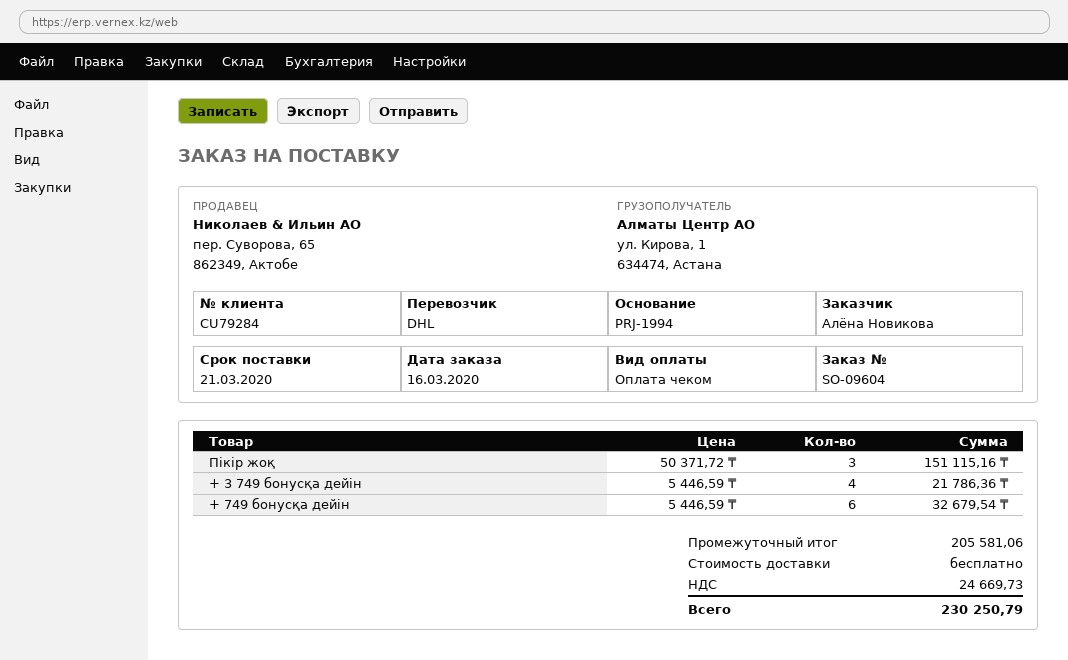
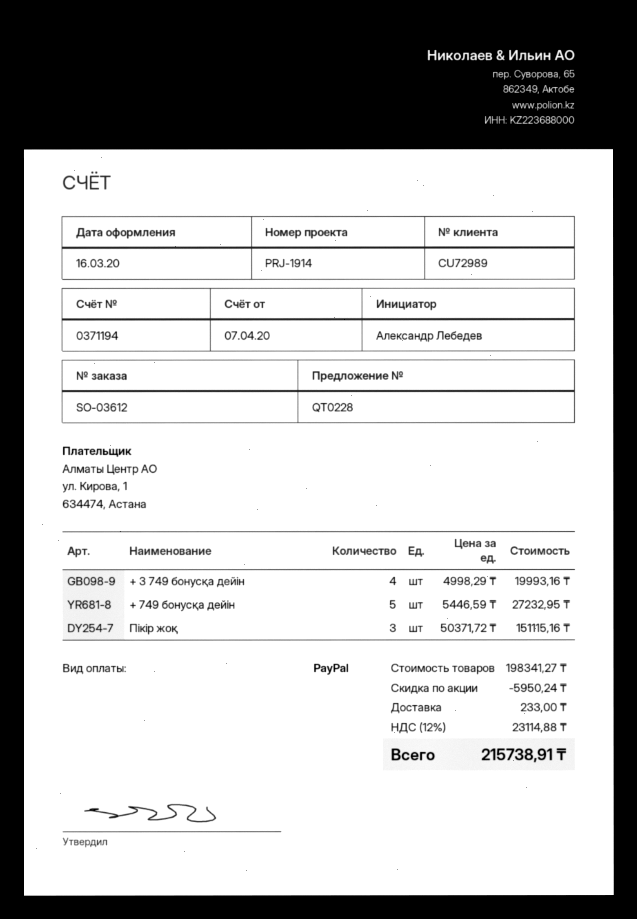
order number: SO-09604 -> SO-03612
customer number: CU79284 -> CU72989
reference: PRJ-1994 -> PRJ-1914
ordered by: Алёна Новикова -> Александр Лебедев
payment method: cheque -> PayPal
+ 3 749 бонусқа дейін: 4 x 5446.59 = 21786.36 -> 4 x 4998.29 = 19993.16
+ 749 бонусқа дейін: 6 x 5446.59 = 32679.54 -> 5 x 5446.59 = 27232.95
subtotal: 205581.06 -> 198341.27
discount: none -> 5950.24
shipping: 0.00 -> 233.00
tax: 24669.73 -> 23114.88
total: 230250.79 -> 215738.91

